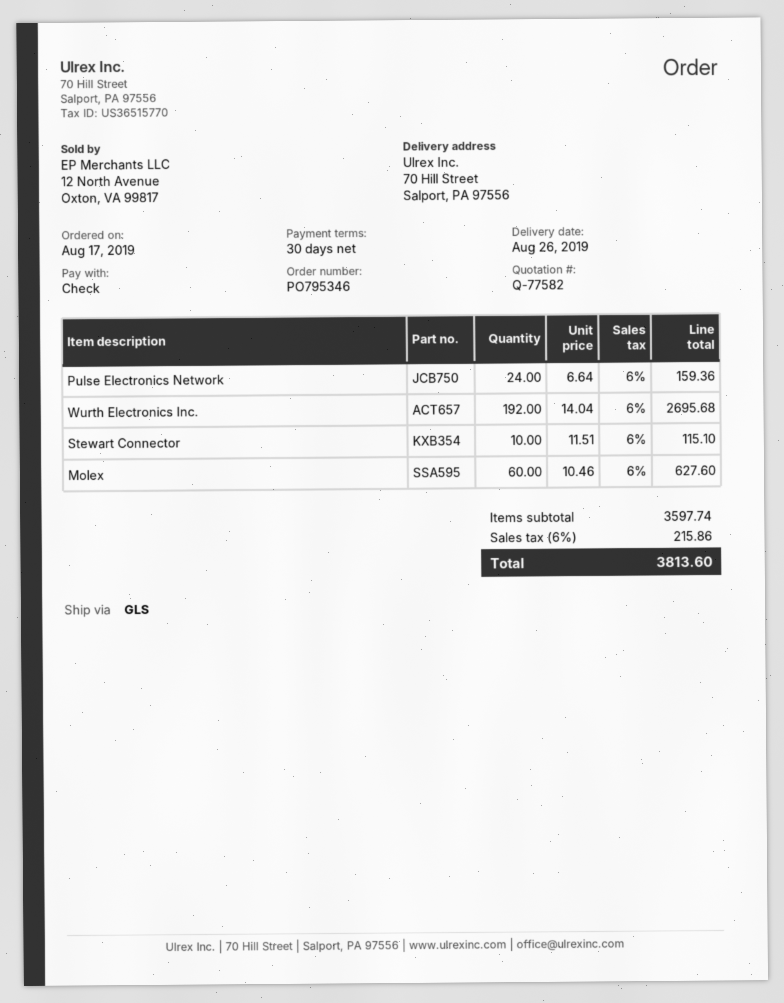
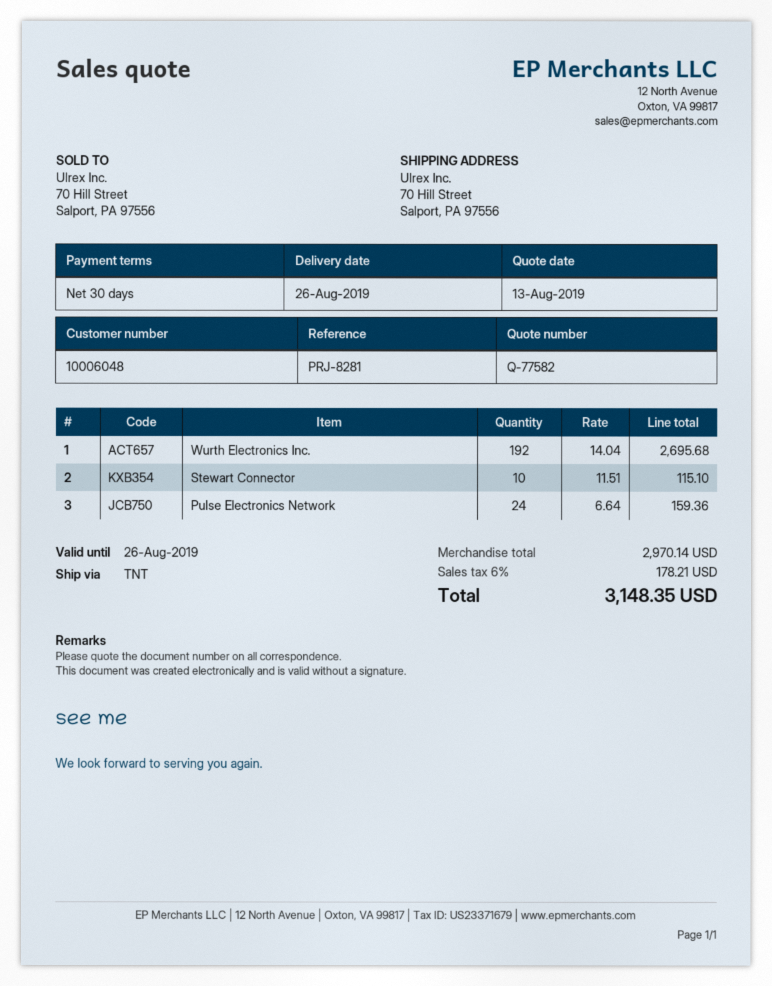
shipping method: GLS -> TNT
Molex: 60 x 10.46 = 627.60 -> none
subtotal: 3597.74 -> 2970.14
tax: 6% = 215.86 -> 6% = 178.21
total: 3813.60 -> 3148.35

